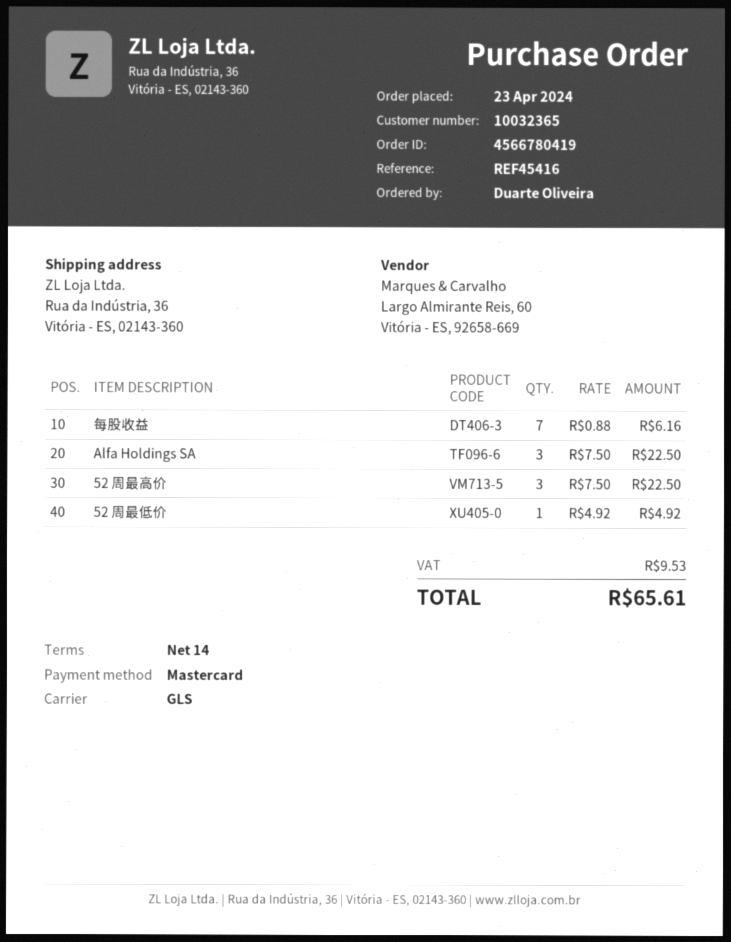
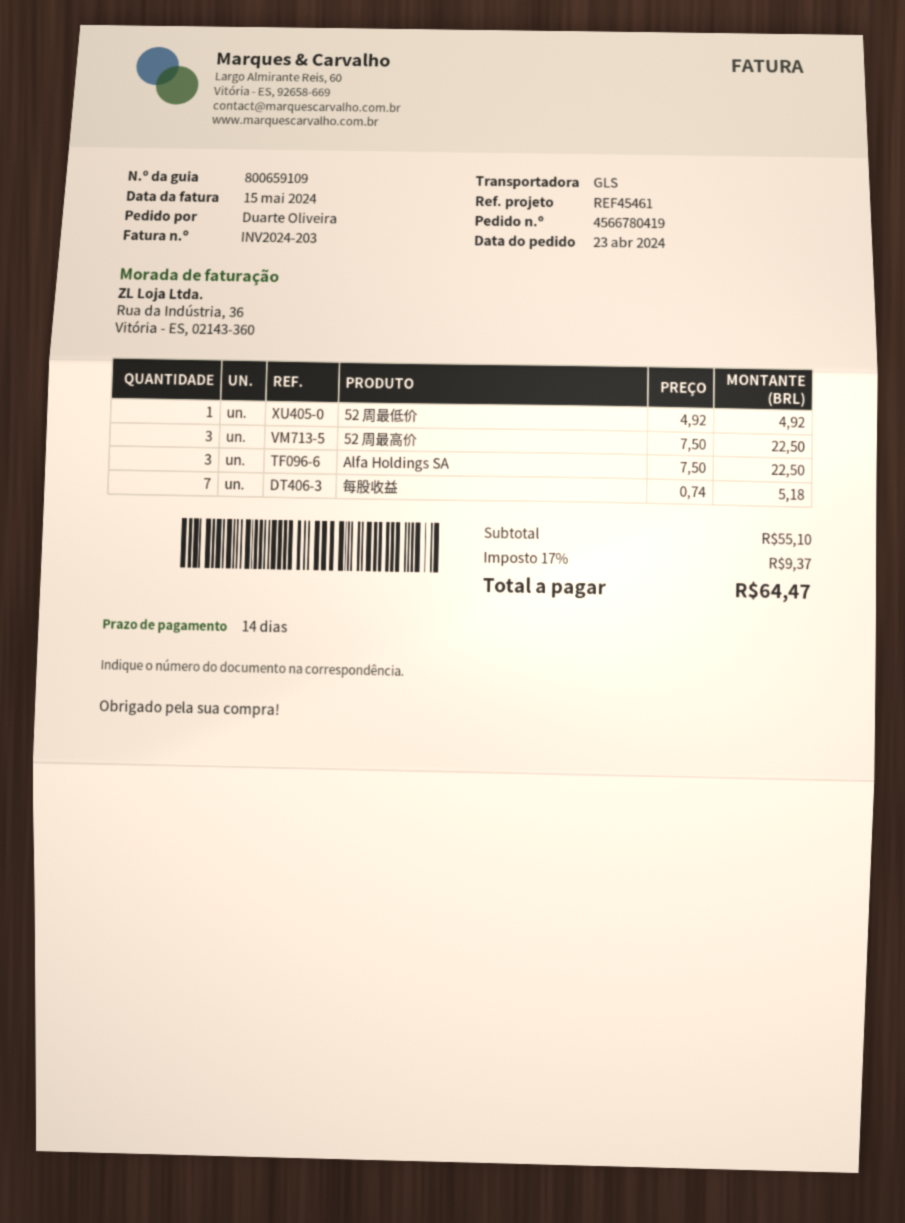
reference: REF45416 -> REF45461
每股收益: 7 x 0.88 = 6.16 -> 7 x 0.74 = 5.18
tax: 9.53 -> 9.37
total: 65.61 -> 64.47

